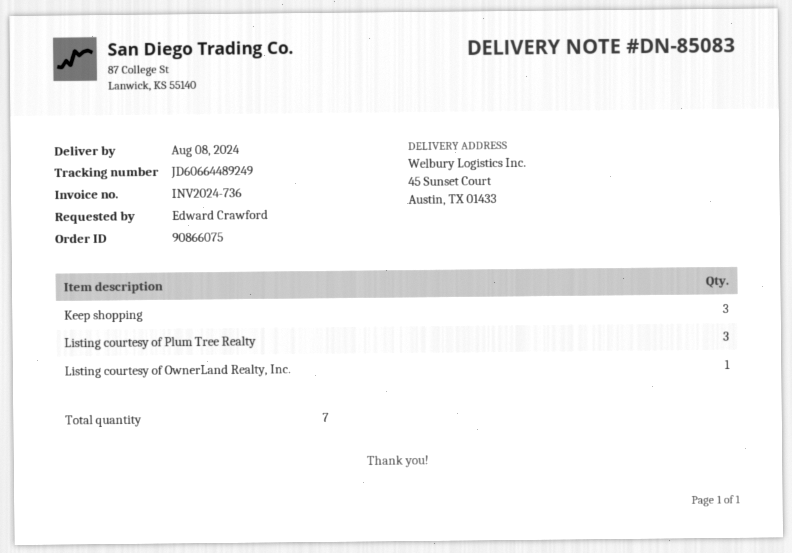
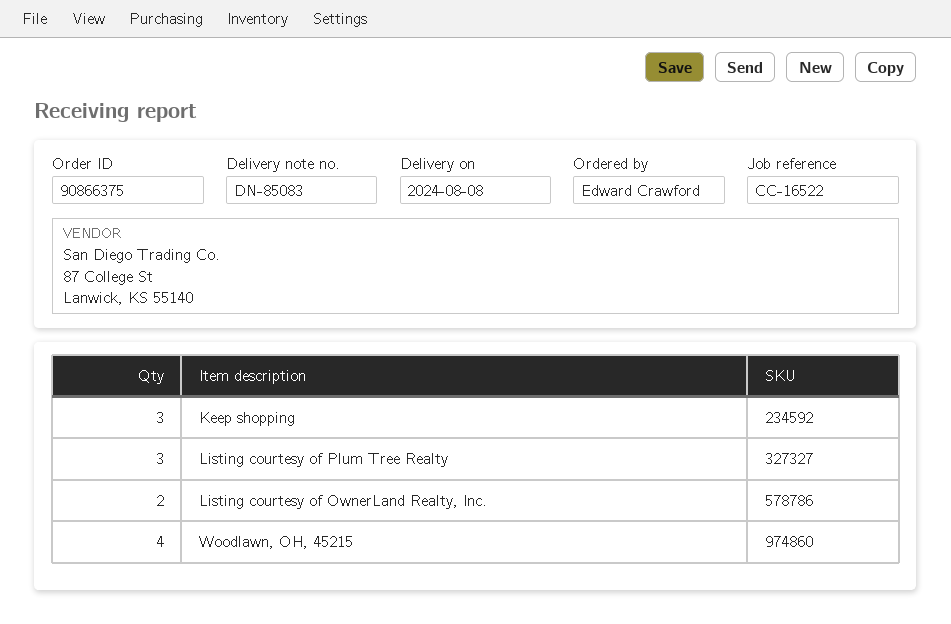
order number: 90866075 -> 90866375
Listing courtesy of OwnerLand Realty, Inc.: 1 -> 2
Woodlawn, OH, 45215: none -> 4

